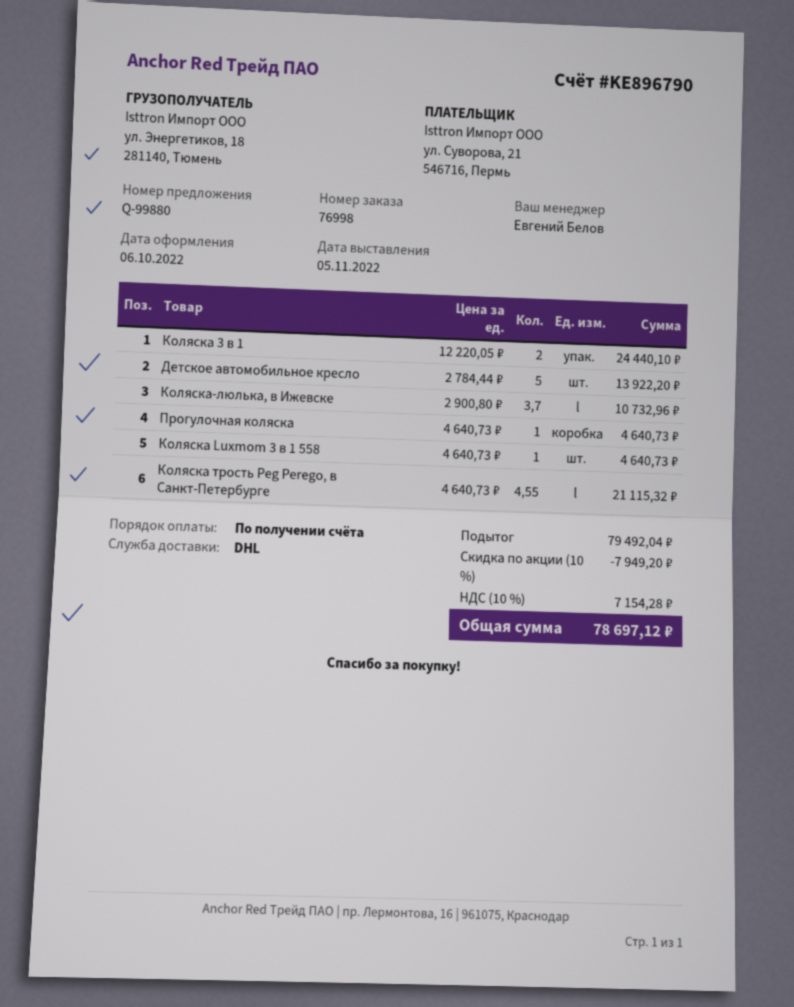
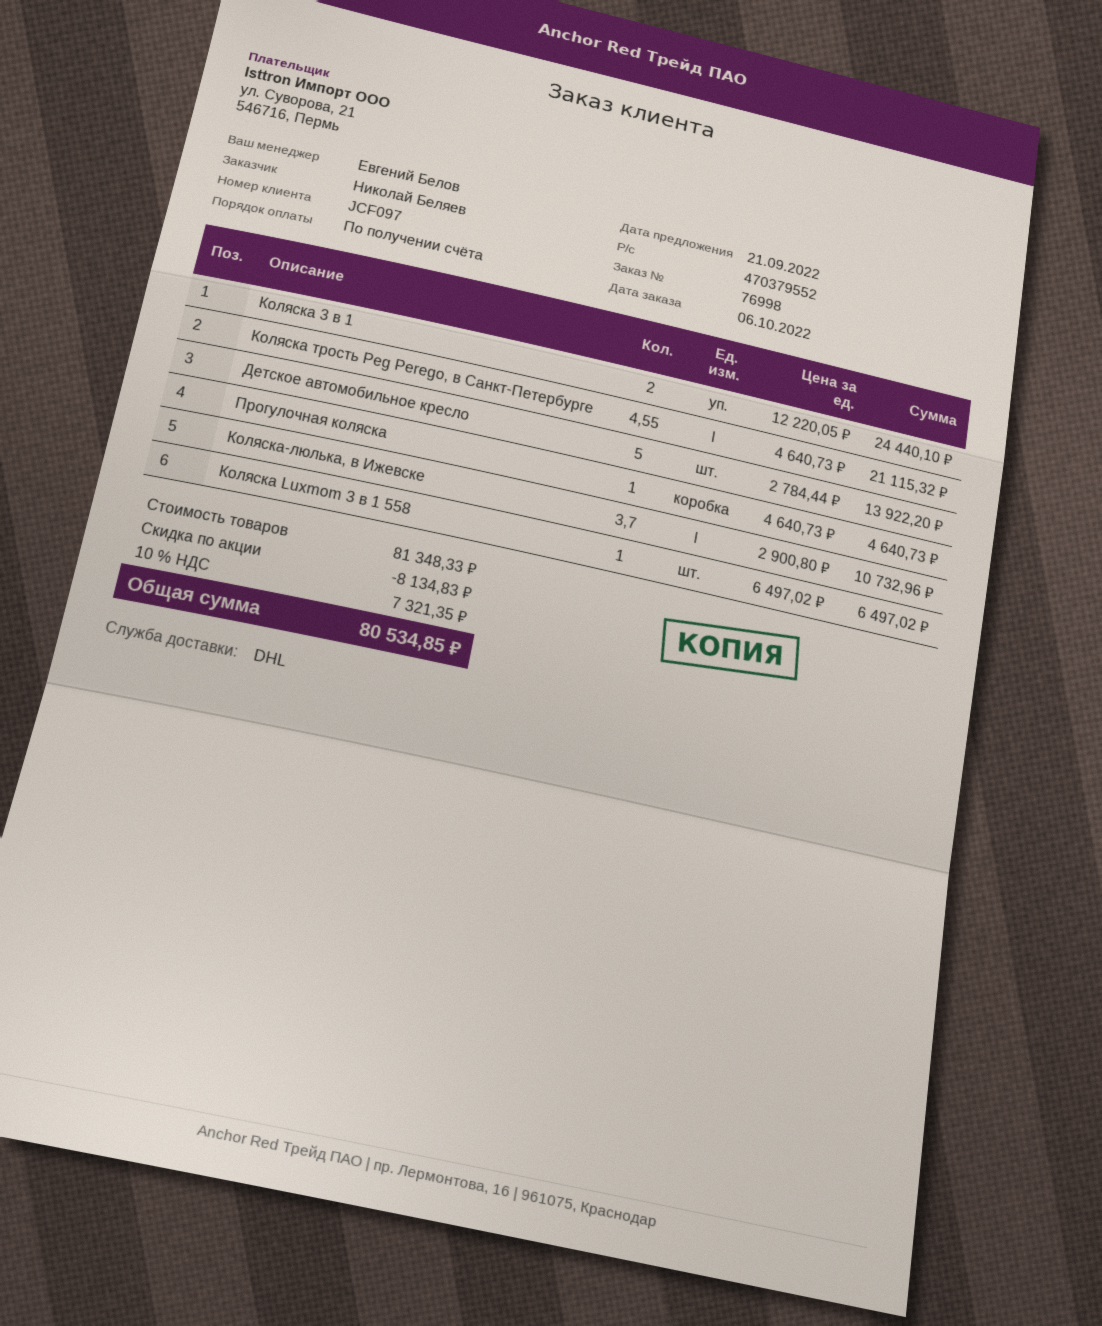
Коляска Luxmom 3 в 1 558: 1 x 4640.73 = 4640.73 -> 1 x 6497.02 = 6497.02
subtotal: 79492.04 -> 81348.33
discount: 7949.20 -> 8134.83
tax: 10% = 7154.28 -> 10% = 7321.35
total: 78697.12 -> 80534.85

